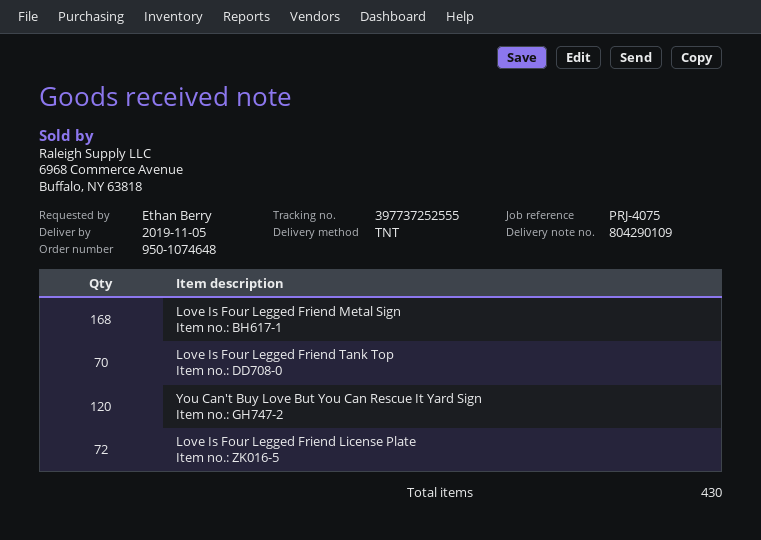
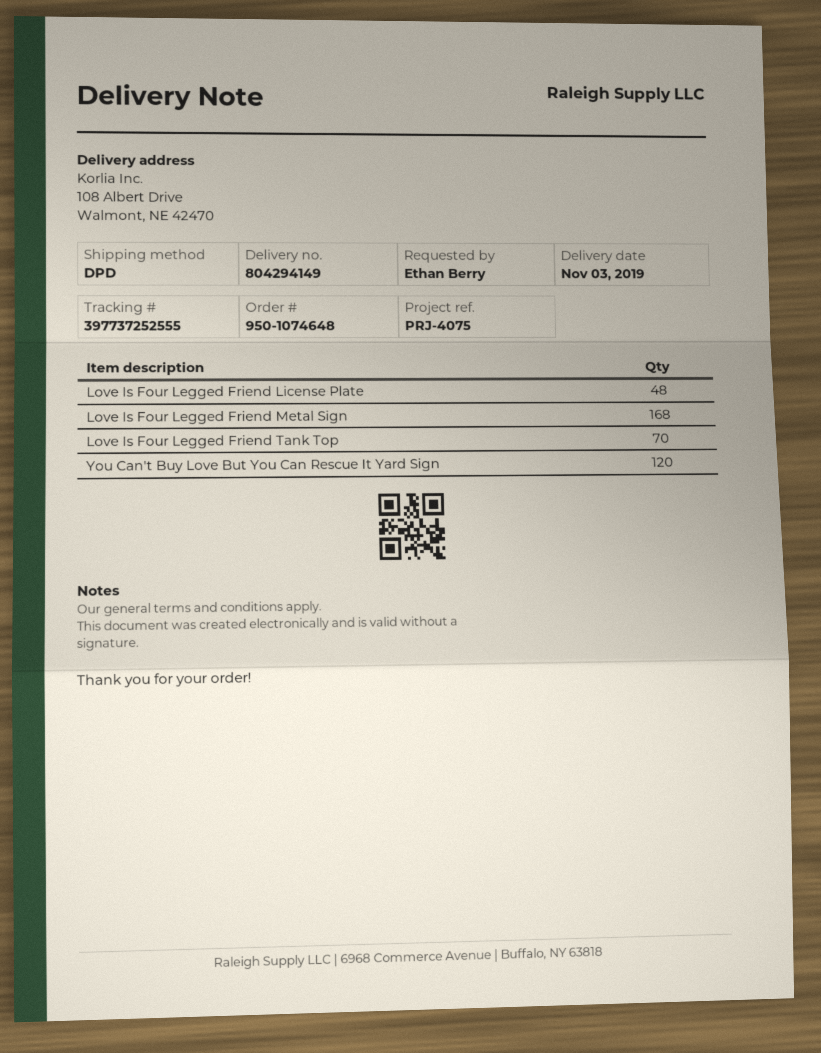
delivery note number: 804290109 -> 804294149
delivery date: 2019-11-05 -> 2019-11-03
shipping method: TNT -> DPD
Love Is Four Legged Friend License Plate: 72 -> 48

